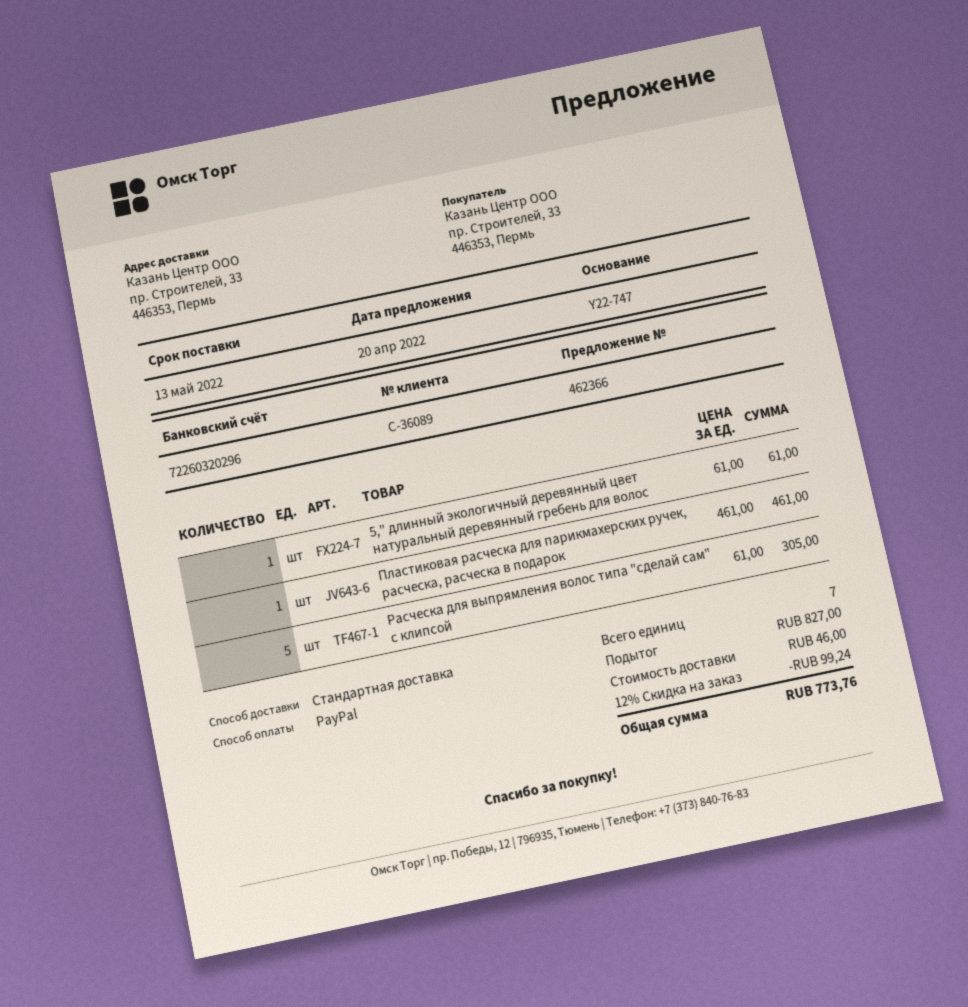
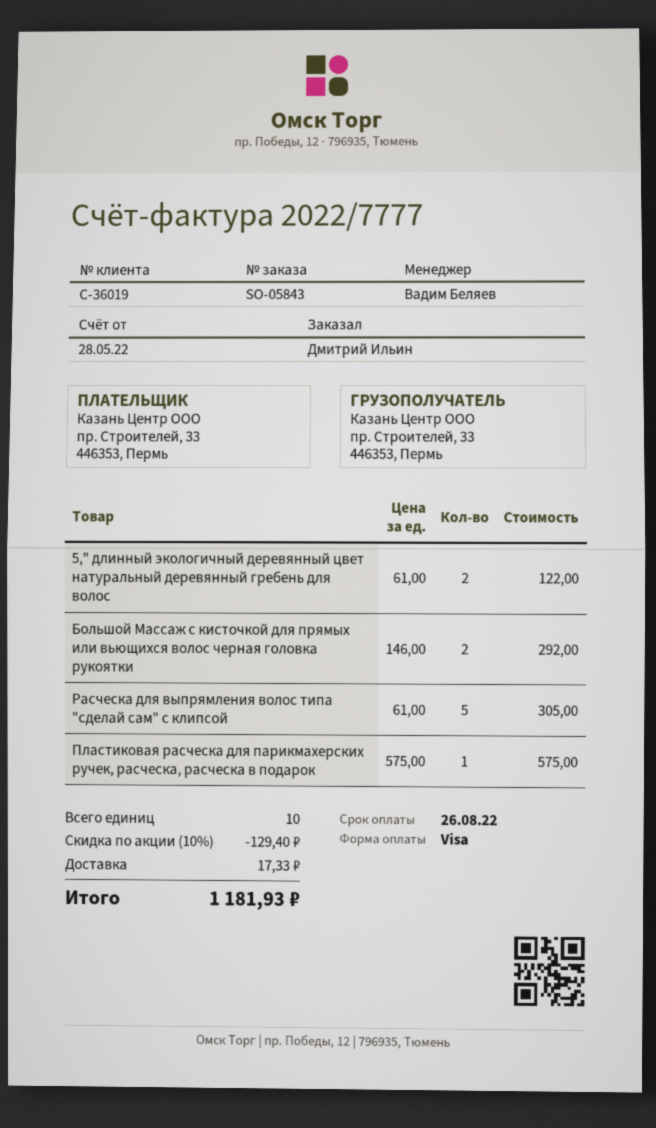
customer number: C-36089 -> C-36019
payment method: PayPal -> Visa
5," длинный экологичный деревянный цвет натуральный деревянный гребень для волос: 1 x 61.00 = 61.00 -> 2 x 61.00 = 122.00
Пластиковая расческа для парикмахерских ручек, расческа, расческа в подарок: 1 x 461.00 = 461.00 -> 1 x 575.00 = 575.00
Большой Массаж с кисточкой для прямых или вьющихся волос черная головка рукоятки: none -> 2 x 146.00 = 292.00
total quantity: 7 -> 10
discount: 12% = 99.24 -> 10% = 129.40
shipping: 46.00 -> 17.33
total: 773.76 -> 1181.93

